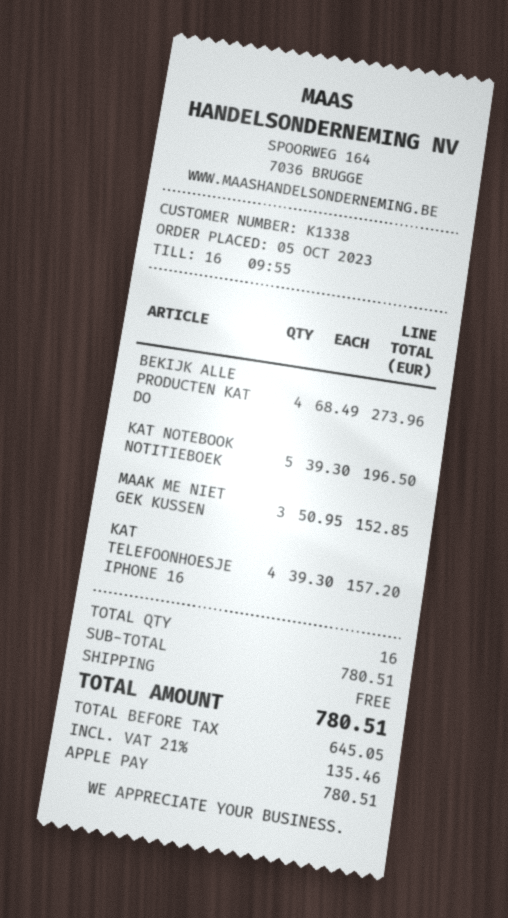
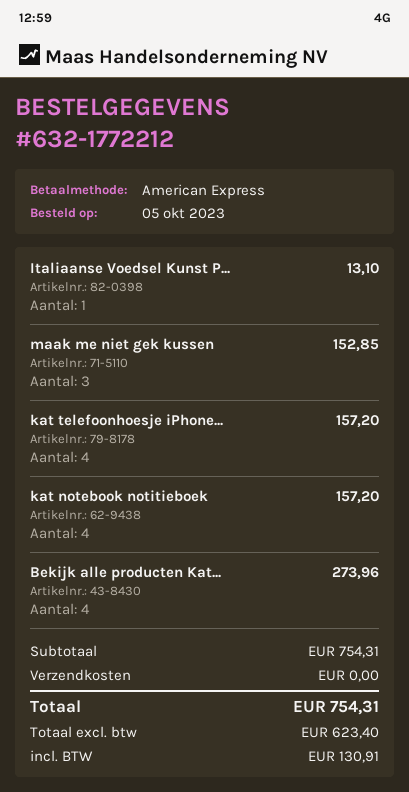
payment method: Apple Pay -> American Express
KAT NOTEBOOK NOTITIEBOEK: 5 for 196.50 -> 4 for 157.20
Italiaanse Voedsel Kunst P...: none -> 1 for 13.10
subtotal: 780.51 -> 754.31
net: 645.05 -> 623.40
tax: 135.46 -> 130.91
total: 780.51 -> 754.31

